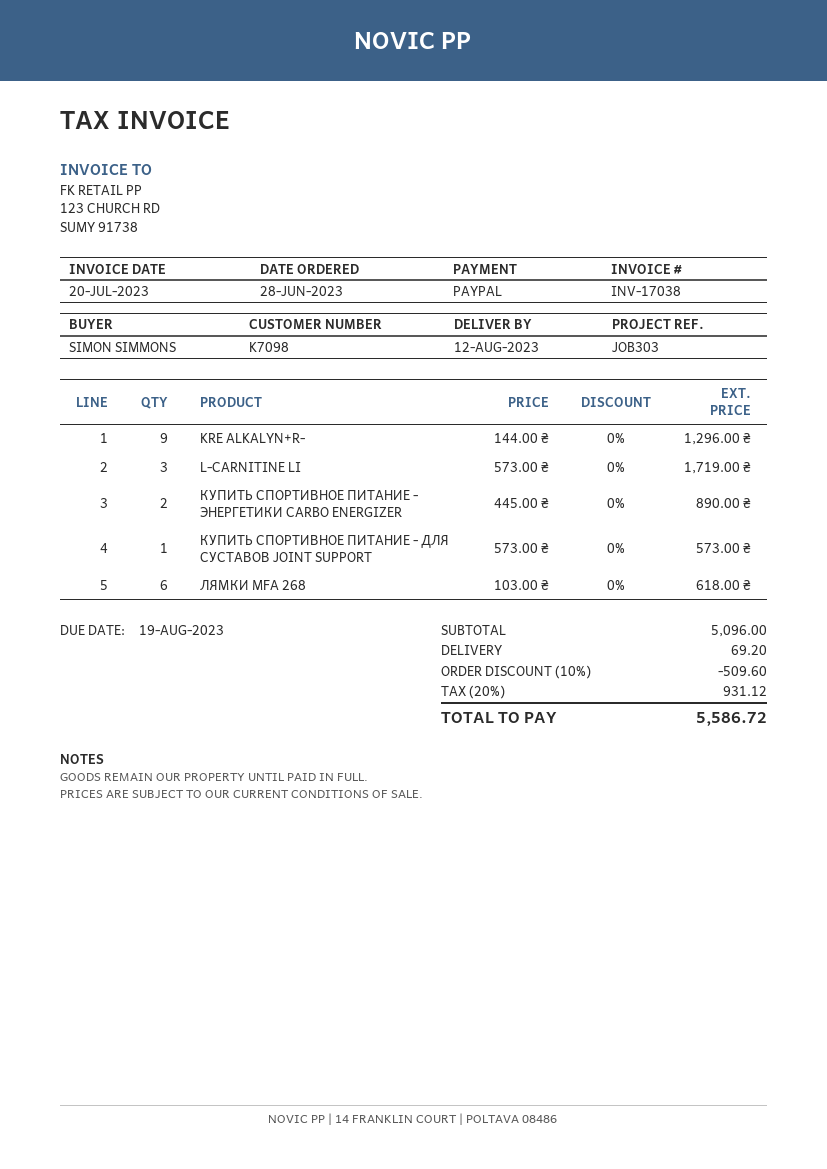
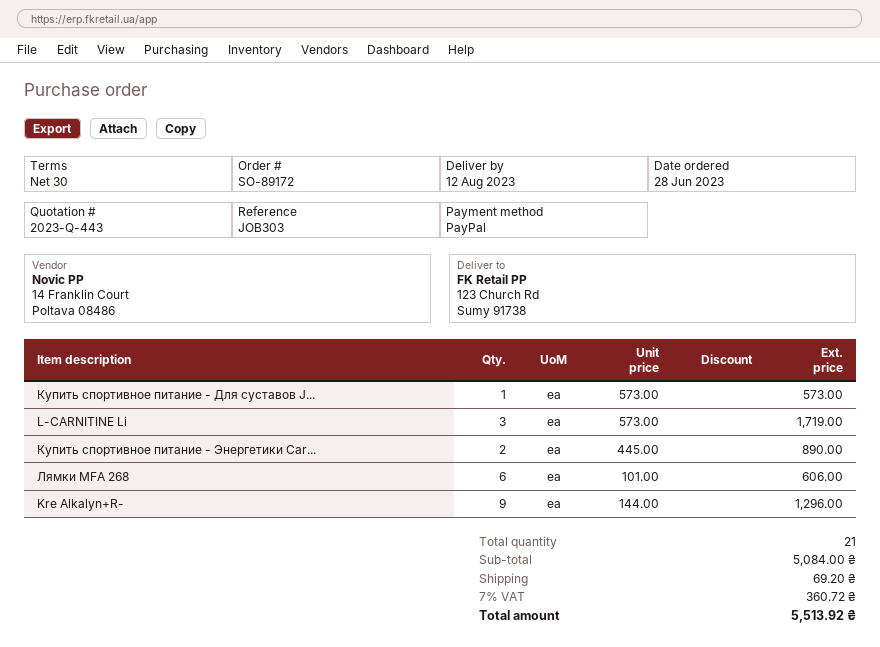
ЛЯМКИ MFA 268: 6 x 103.00 = 618.00 -> 6 x 101.00 = 606.00
subtotal: 5096.00 -> 5084.00
discount: 10% = 509.60 -> none
tax: 20% = 931.12 -> 7% = 360.72
total: 5586.72 -> 5513.92

